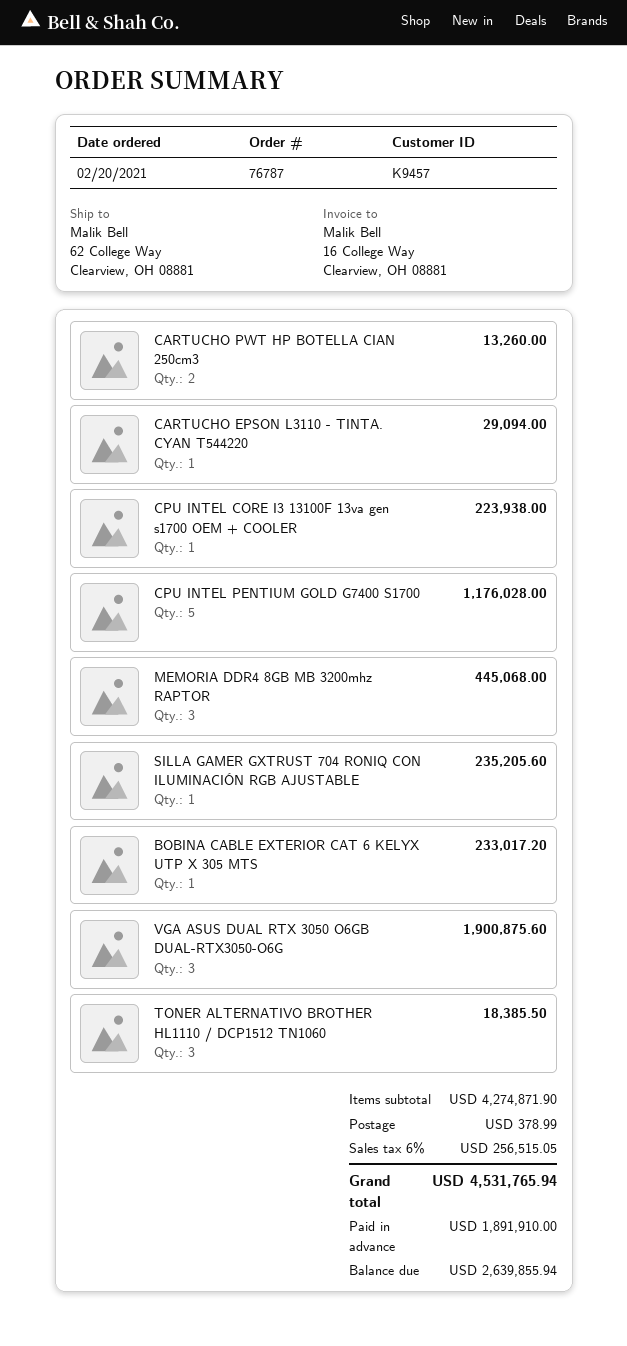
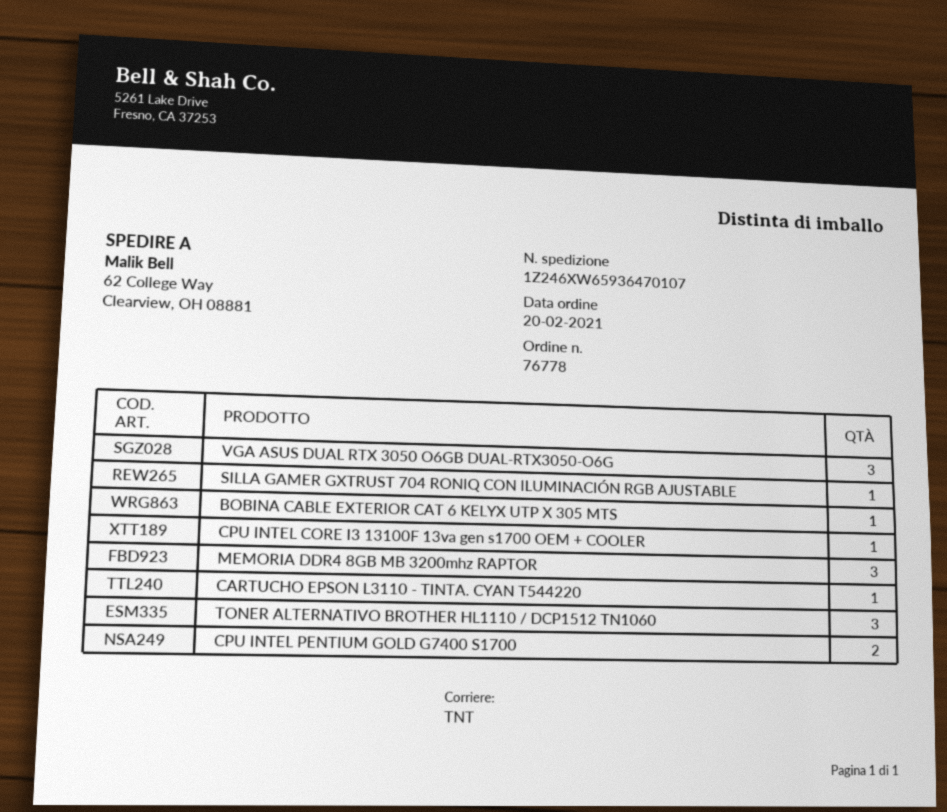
order number: 76787 -> 76778
CARTUCHO PWT HP BOTELLA CIAN 250cm3: 2 -> none
CPU INTEL PENTIUM GOLD G7400 S1700: 5 -> 2

